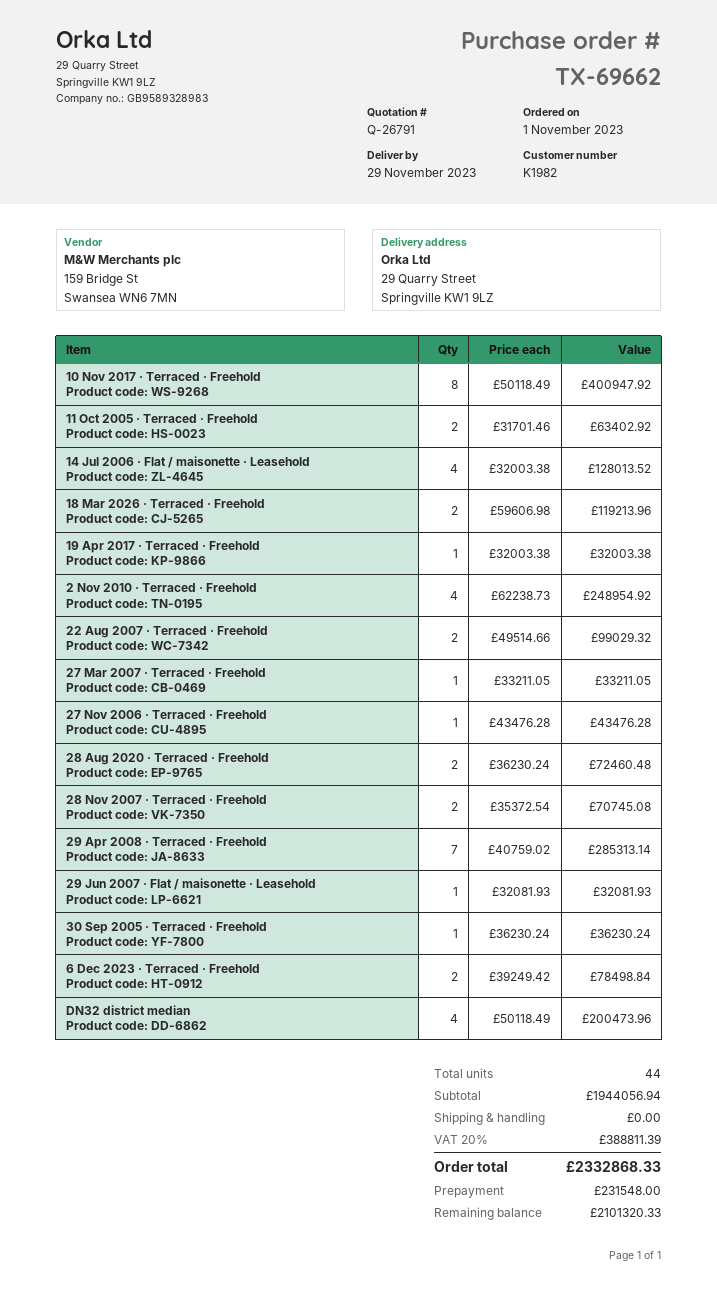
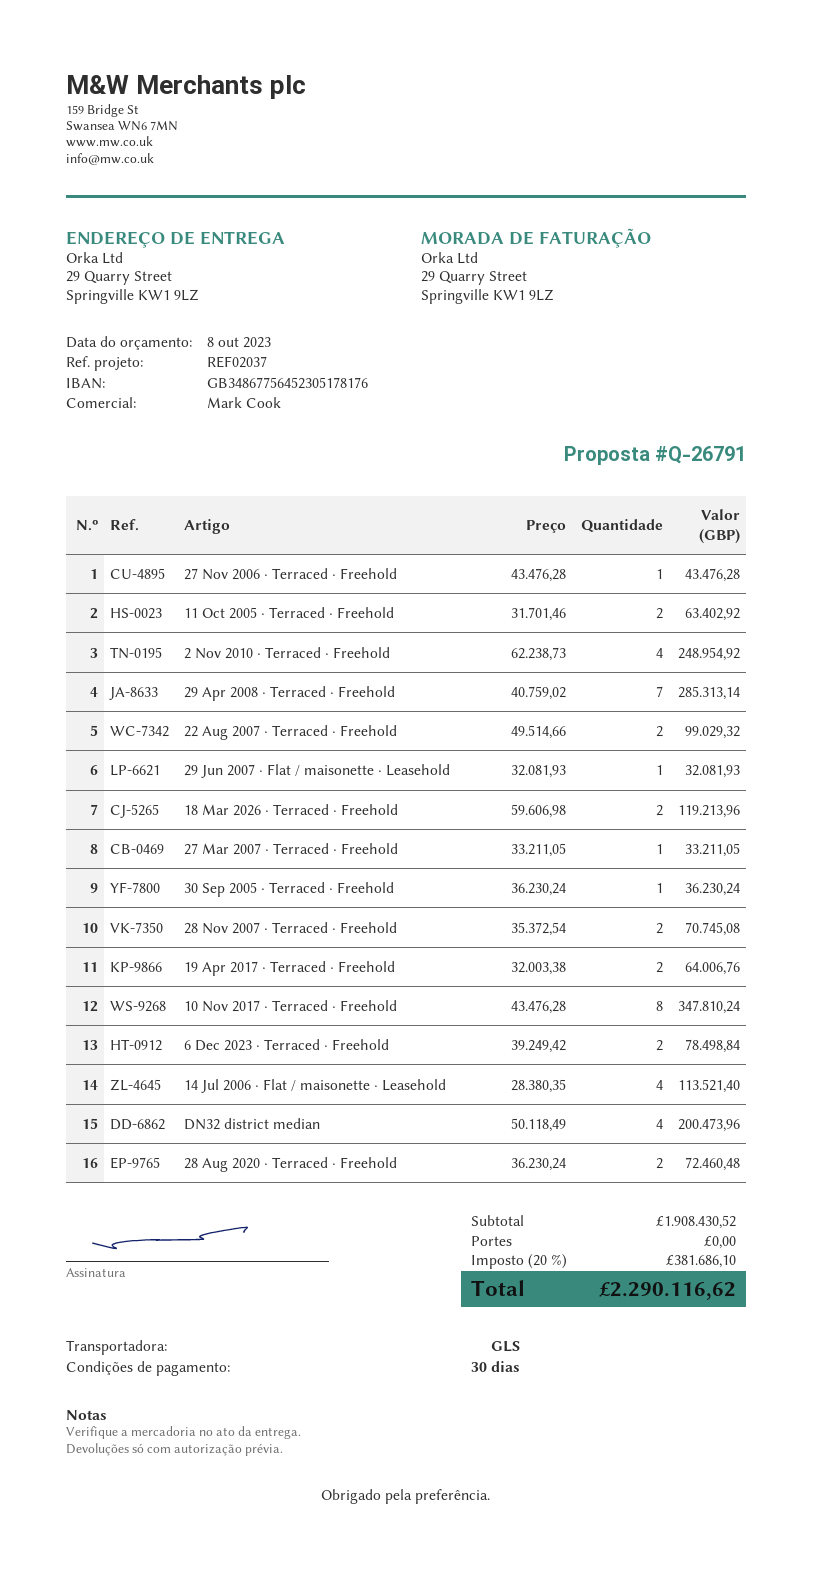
10 Nov 2017 · Terraced · Freehold: 8 x 50118.49 = 400947.92 -> 8 x 43476.28 = 347810.24
14 Jul 2006 · Flat / maisonette · Leasehold: 4 x 32003.38 = 128013.52 -> 4 x 28380.35 = 113521.40
19 Apr 2017 · Terraced · Freehold: 1 x 32003.38 = 32003.38 -> 2 x 32003.38 = 64006.76
subtotal: 1944056.94 -> 1908430.52
tax: 20% = 388811.39 -> 20% = 381686.10
total: 2332868.33 -> 2290116.62

